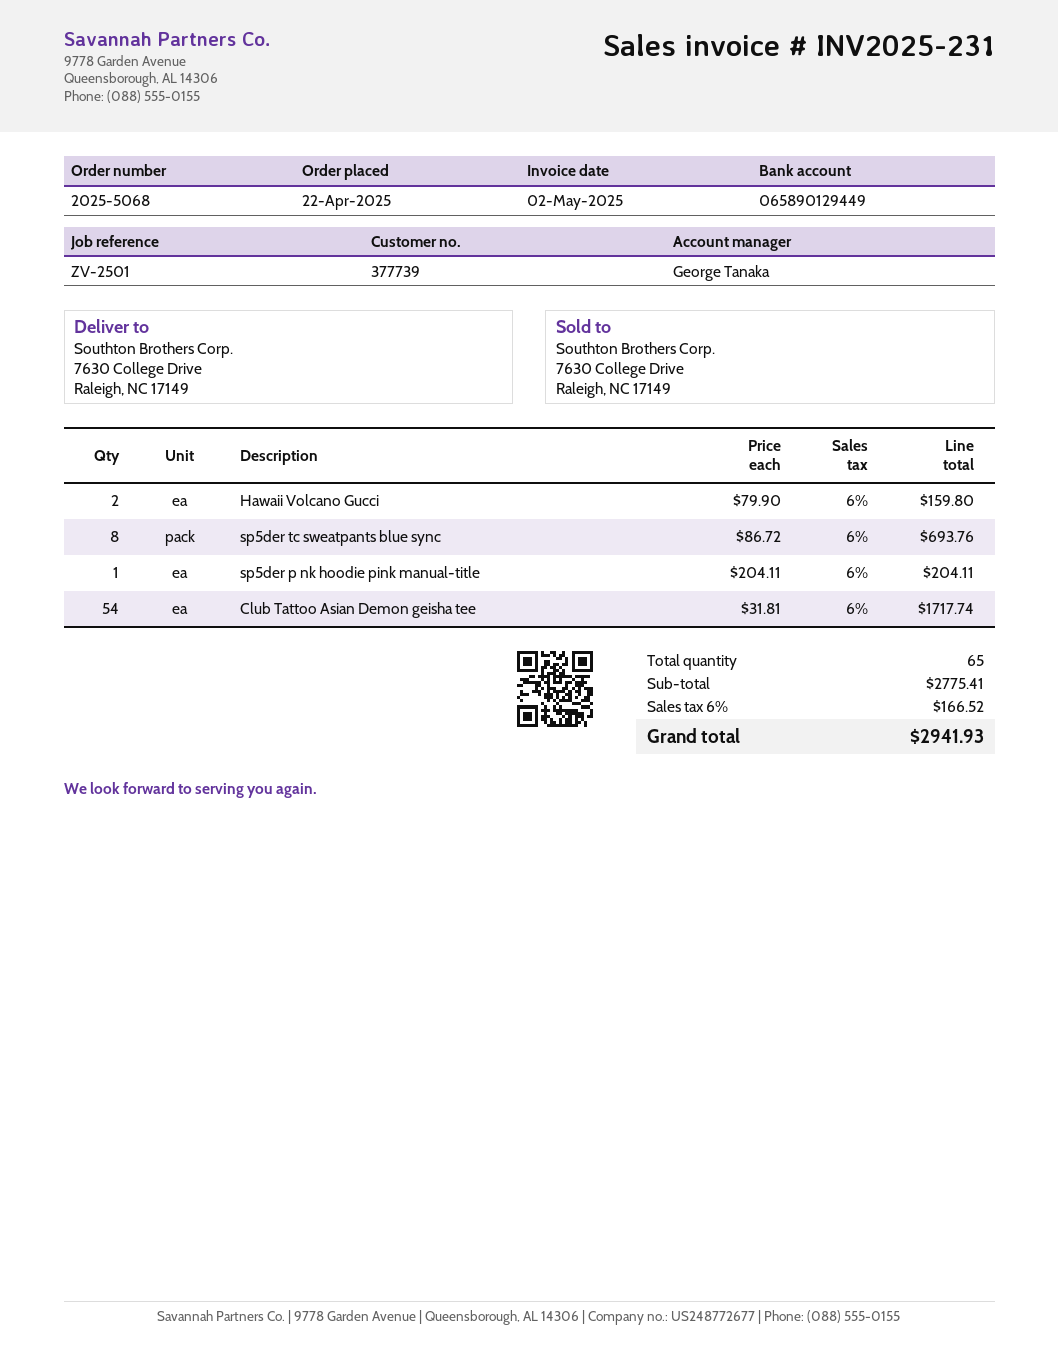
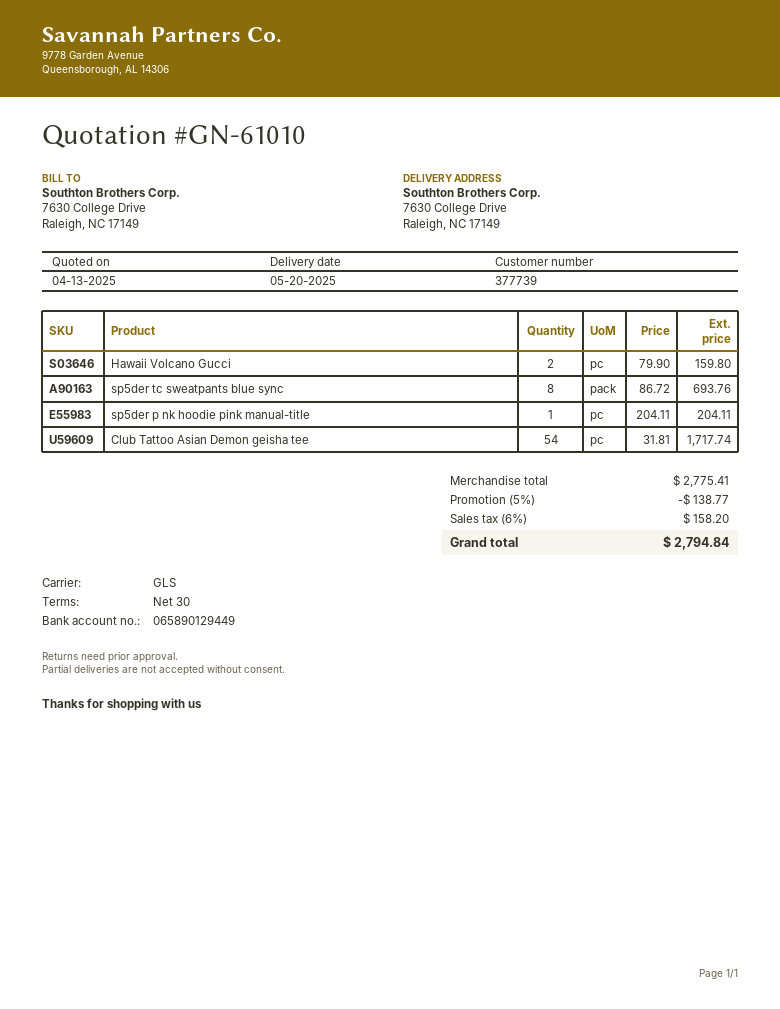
discount: none -> 5% = 138.77
tax: 6% = 166.52 -> 6% = 158.20
total: 2941.93 -> 2794.84

